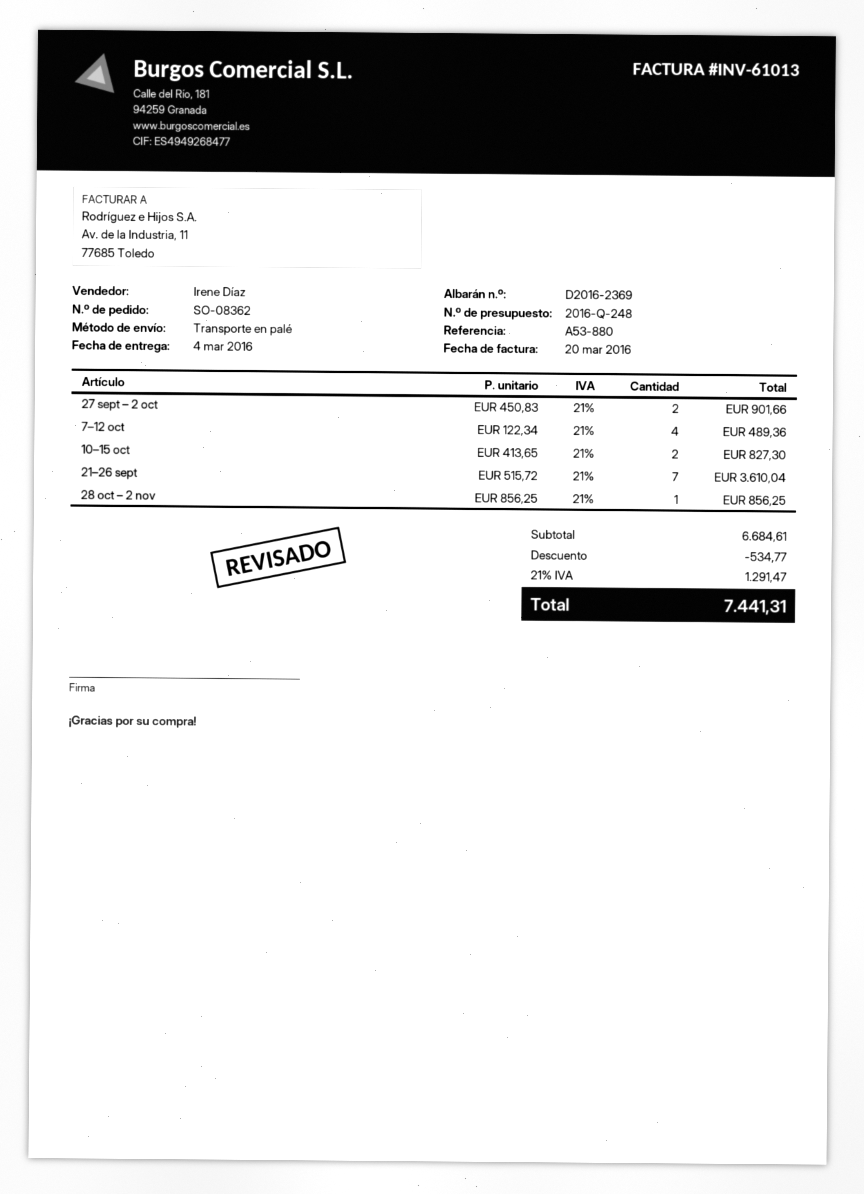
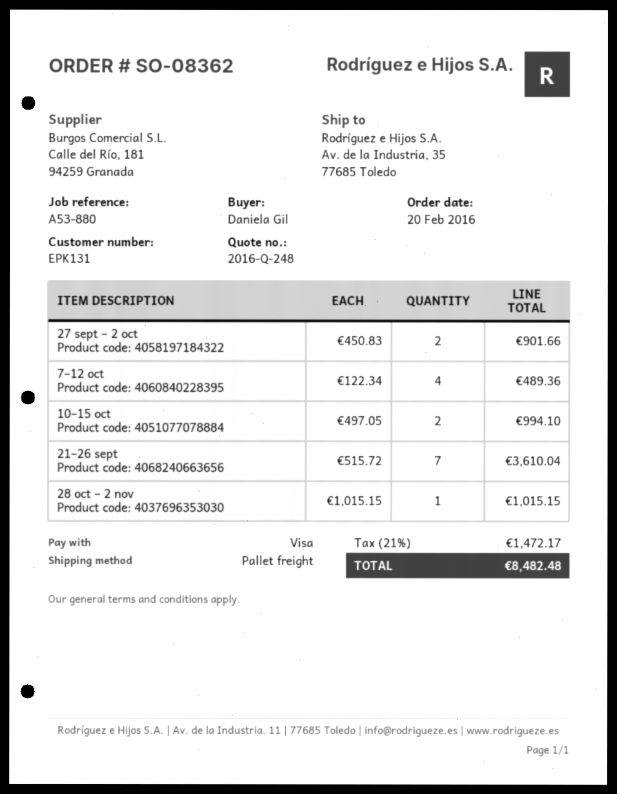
10–15 oct: 2 x 413.65 = 827.30 -> 2 x 497.05 = 994.10
28 oct – 2 nov: 1 x 856.25 = 856.25 -> 1 x 1015.15 = 1015.15
discount: 534.77 -> none
tax: 21% = 1291.47 -> 21% = 1472.17
total: 7441.31 -> 8482.48

